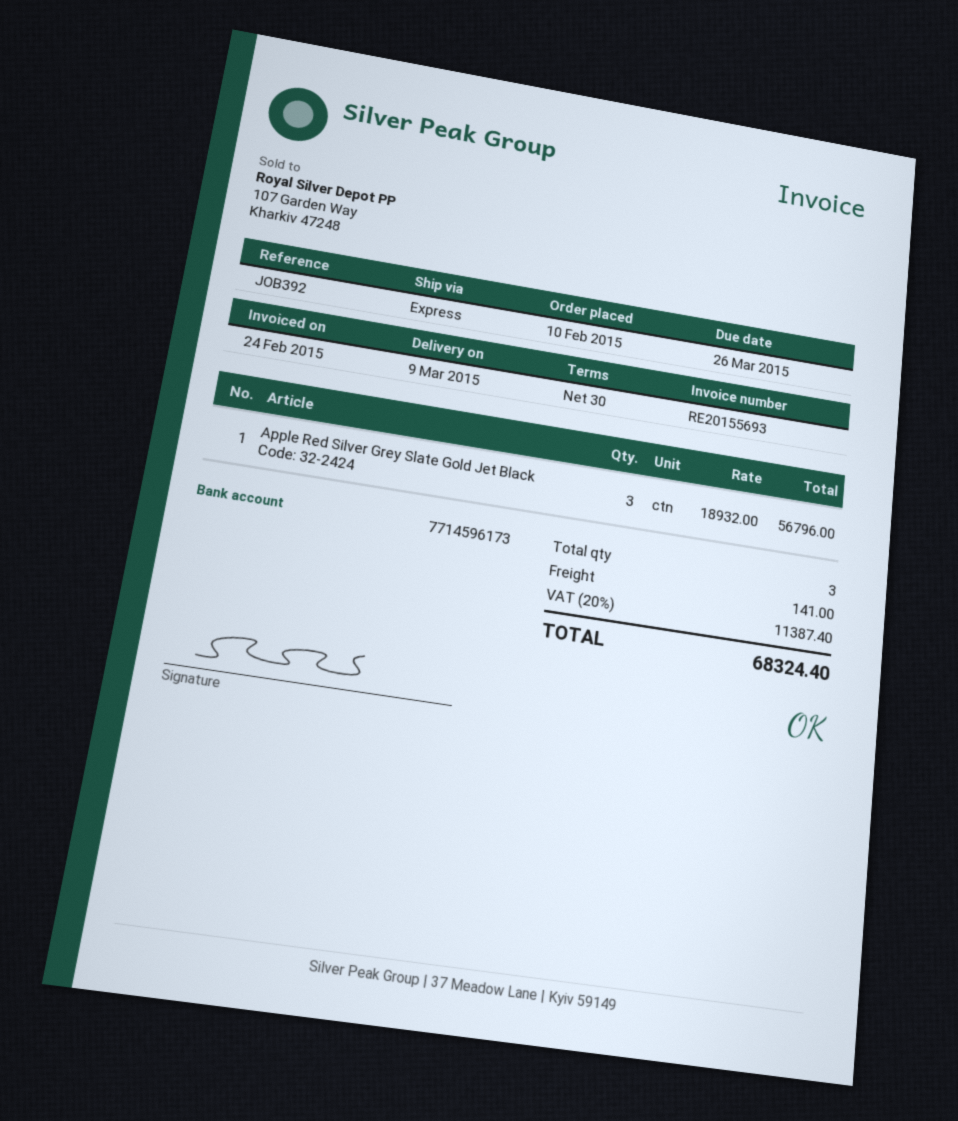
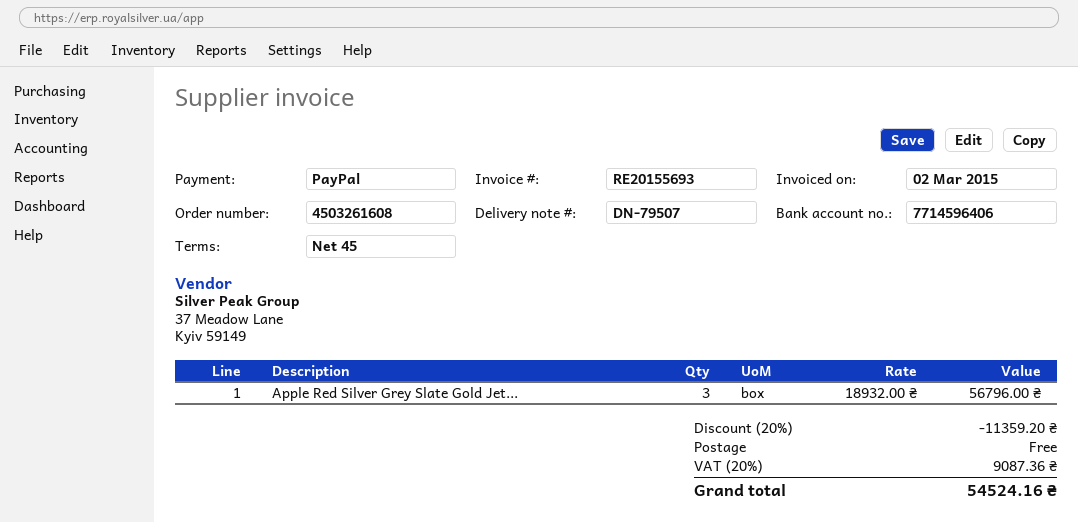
invoice date: 2015-02-24 -> 2015-03-02
payment terms: 30 days -> 45 days
bank account: 7714596173 -> 7714596406
discount: none -> 20% = 11359.20
shipping: 141.00 -> 0.00
tax: 20% = 11387.40 -> 20% = 9087.36
total: 68324.40 -> 54524.16

